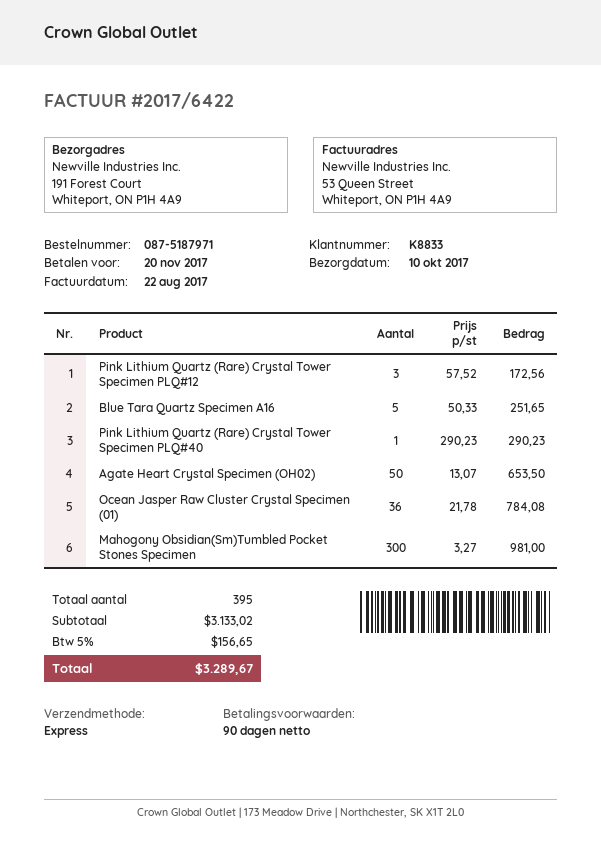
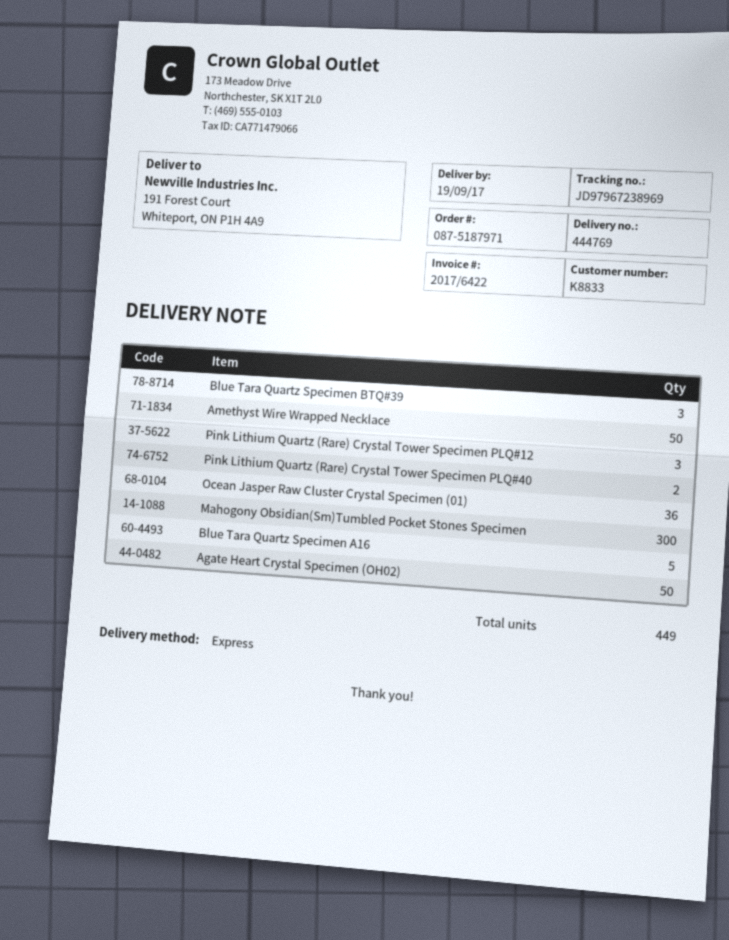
delivery date: 2017-10-10 -> 2017-09-19
Pink Lithium Quartz (Rare) Crystal Tower Specimen PLQ#40: 1 -> 2
Blue Tara Quartz Specimen BTQ#39: none -> 3
Amethyst Wire Wrapped Necklace: none -> 50
total quantity: 395 -> 449

